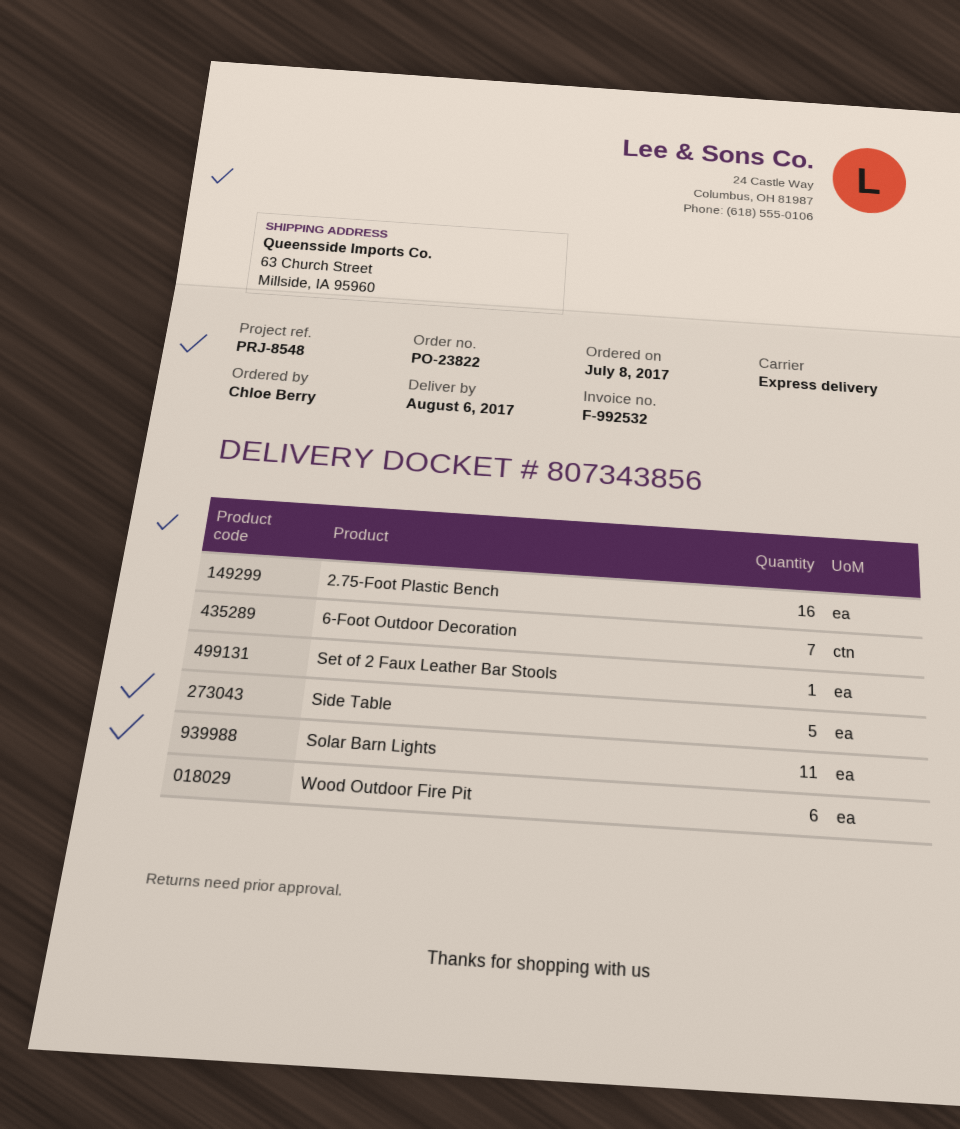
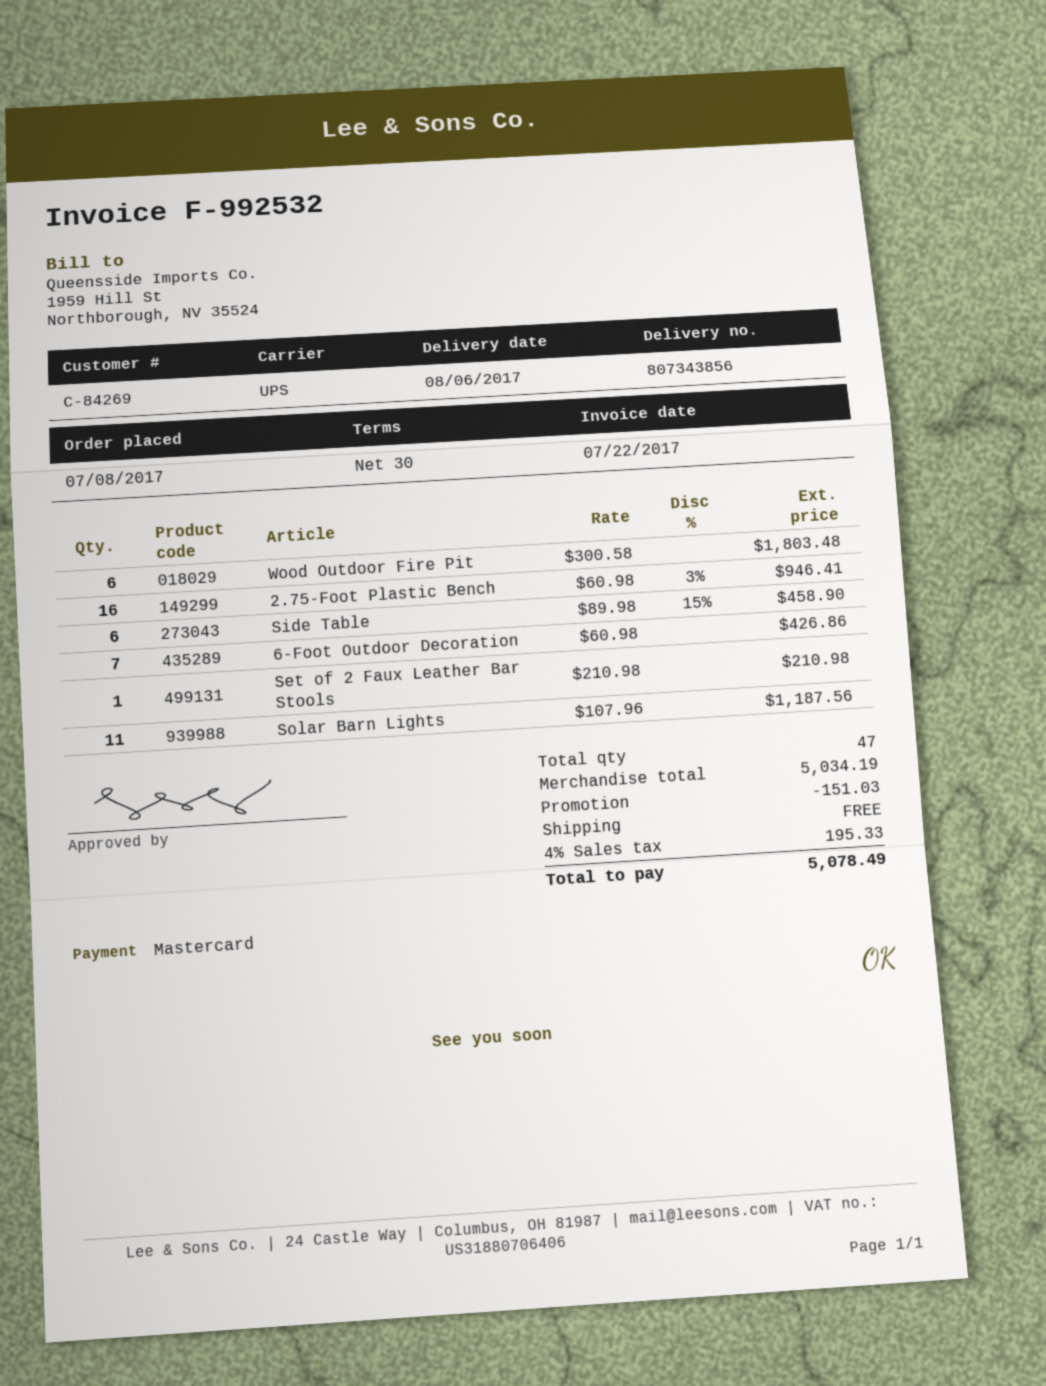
shipping method: express -> UPS
Side Table: 5 -> 6

